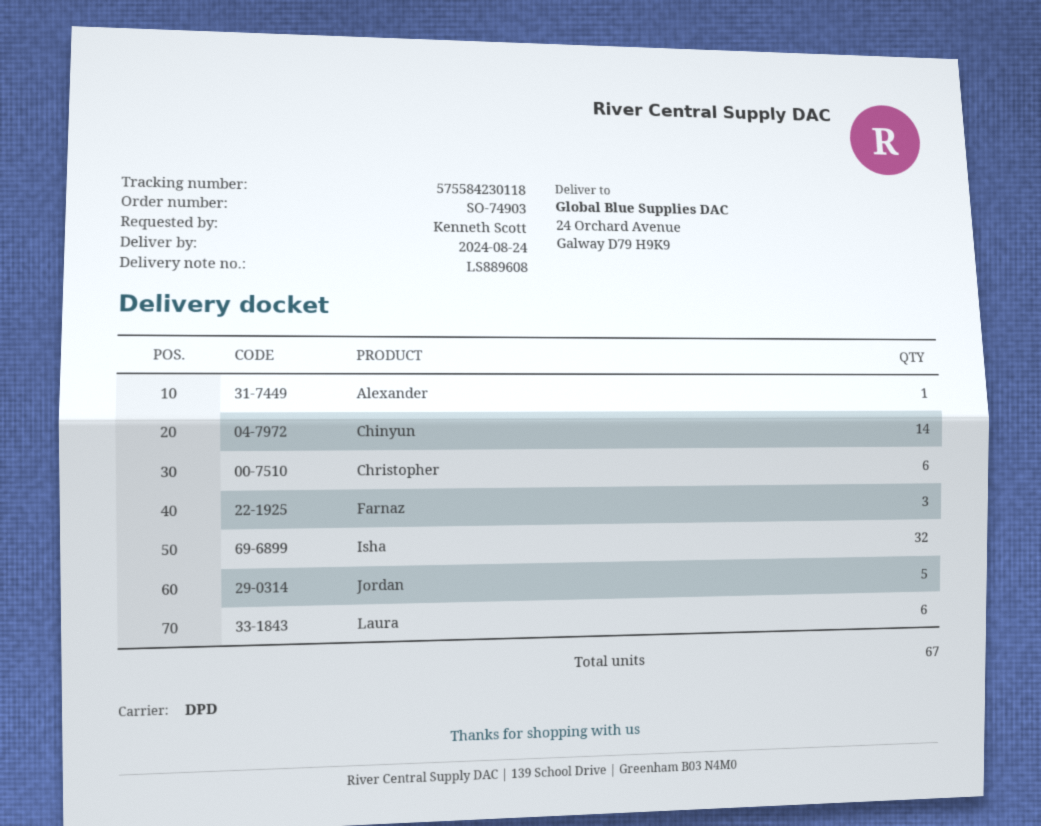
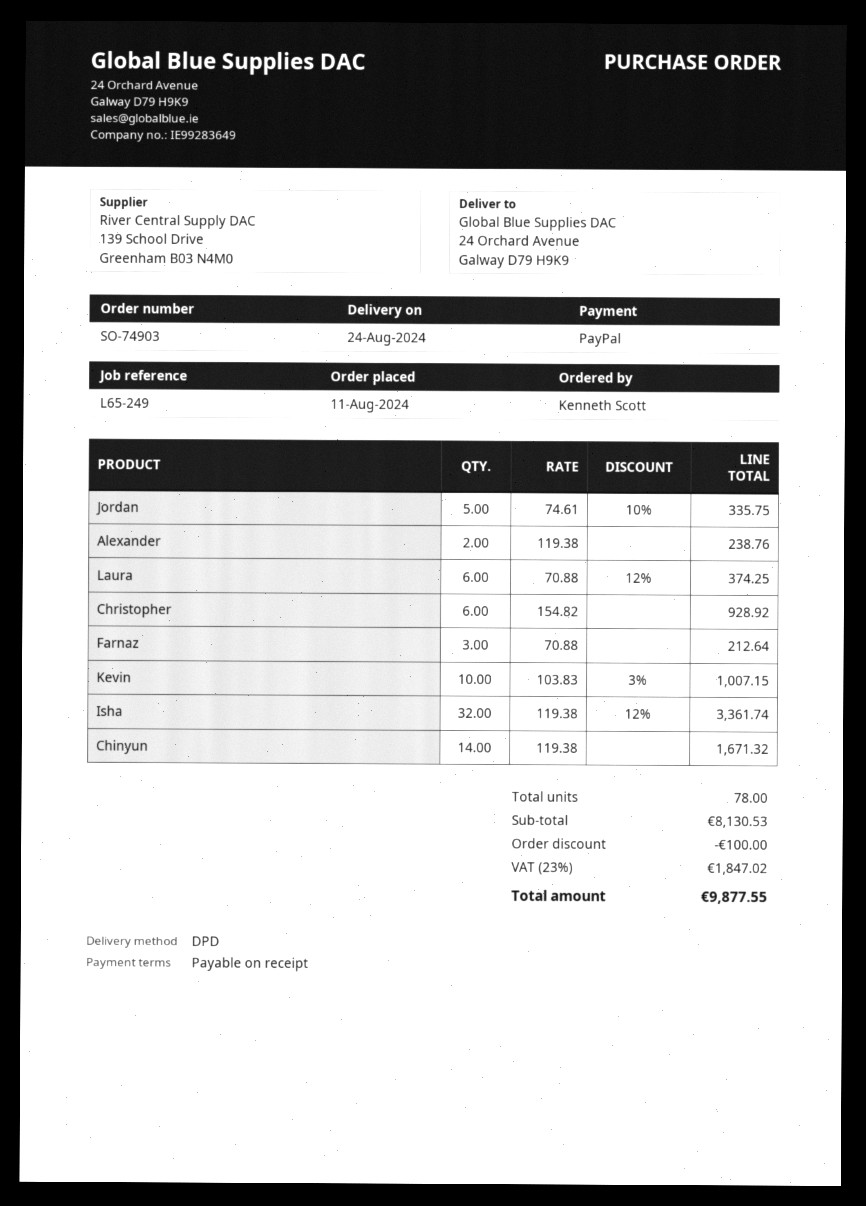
Alexander: 1 -> 2
Kevin: none -> 10
total quantity: 67 -> 78

